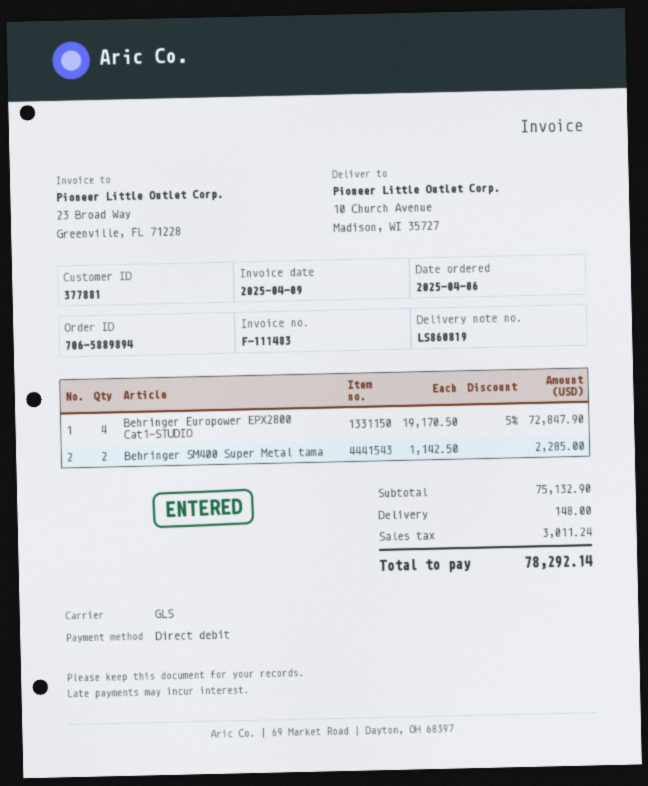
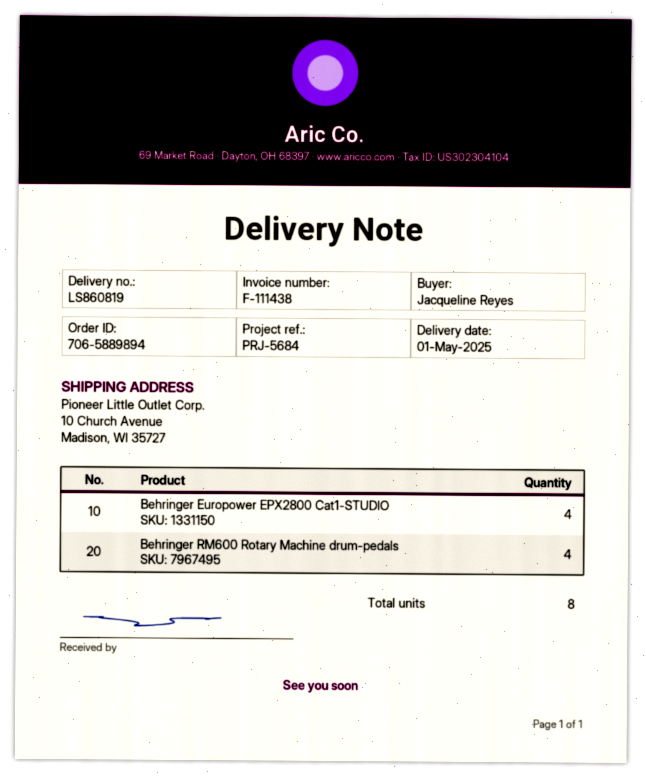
invoice number: F-111483 -> F-111438
Behringer SM400 Super Metal tama: 2 -> none
Behringer RM600 Rotary Machine drum-pedals: none -> 4

